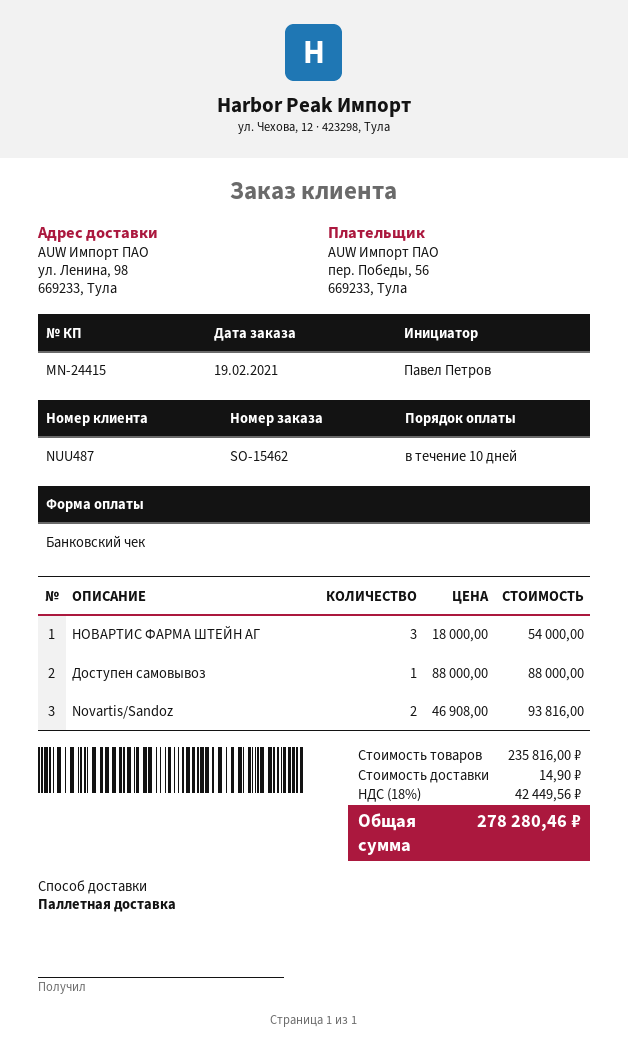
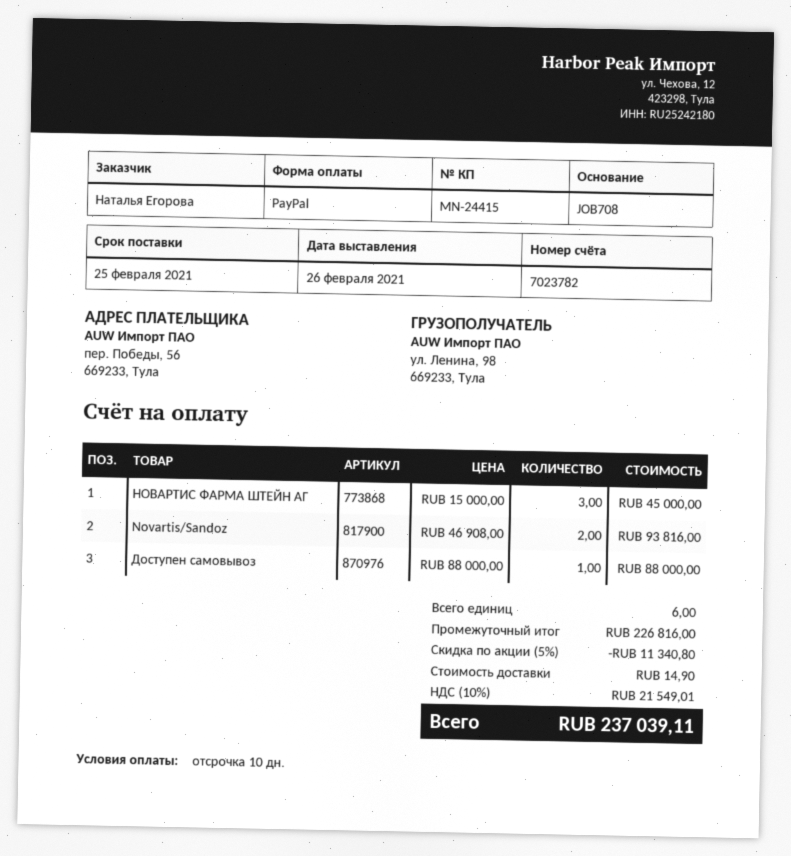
ordered by: Павел Петров -> Наталья Егорова
payment method: cheque -> PayPal
НОВАРТИС ФАРМА ШТЕЙН АГ: 3 x 18000.00 = 54000.00 -> 3 x 15000.00 = 45000.00
subtotal: 235816.00 -> 226816.00
discount: none -> 5% = 11340.80
tax: 18% = 42449.56 -> 10% = 21549.01
total: 278280.46 -> 237039.11

